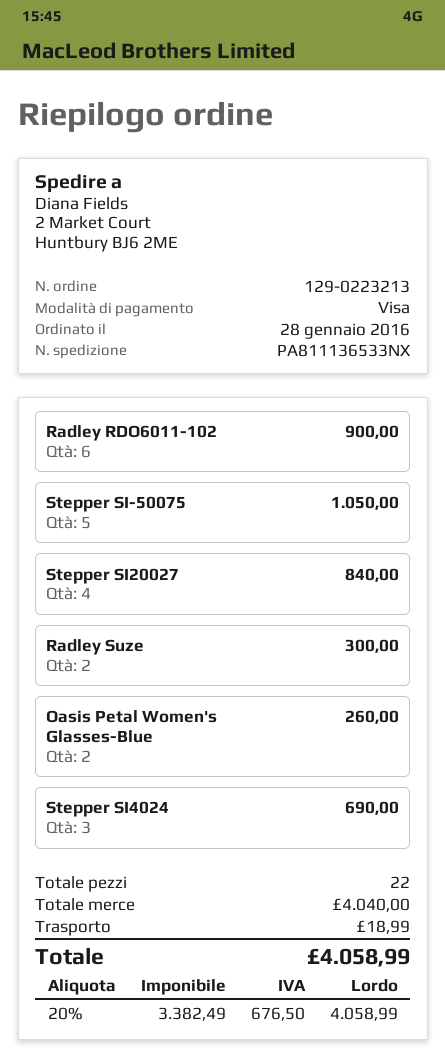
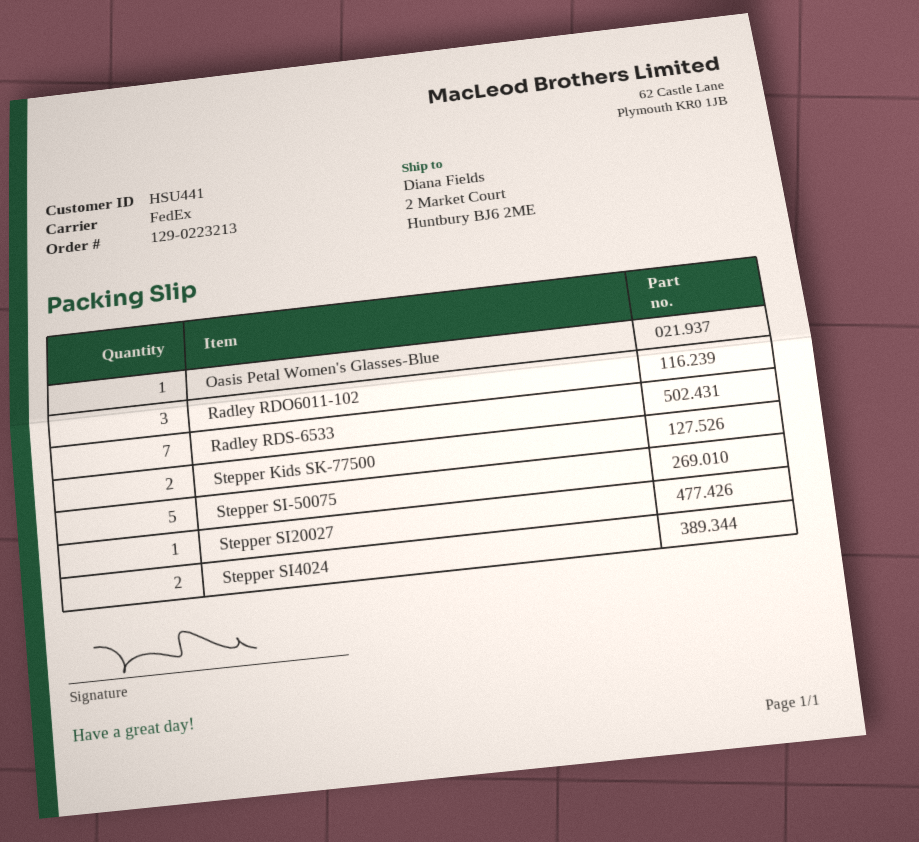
Radley RDO6011-102: 6 -> 3
Stepper SI20027: 4 -> 1
Radley Suze: 2 -> none
Oasis Petal Women's Glasses-Blue: 2 -> 1
Stepper SI4024: 3 -> 2
Radley RDS-6533: none -> 7
Stepper Kids SK-77500: none -> 2

